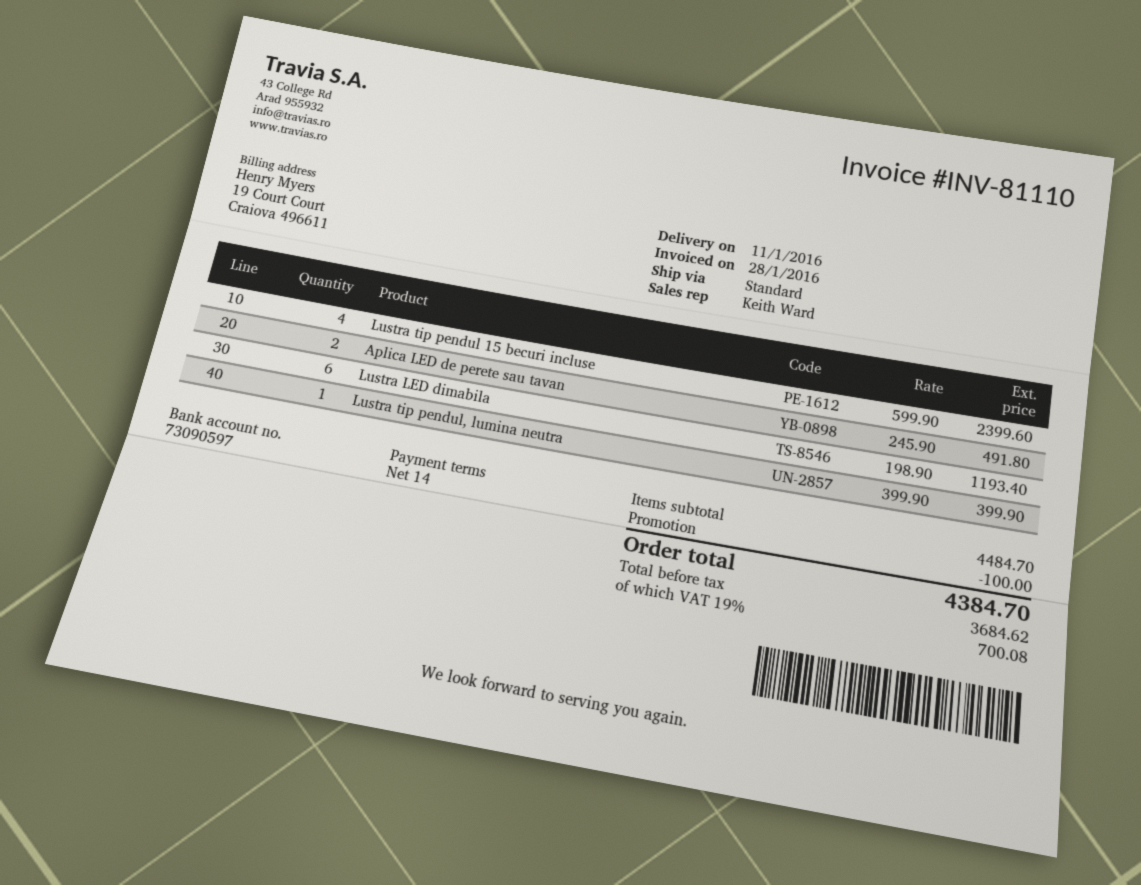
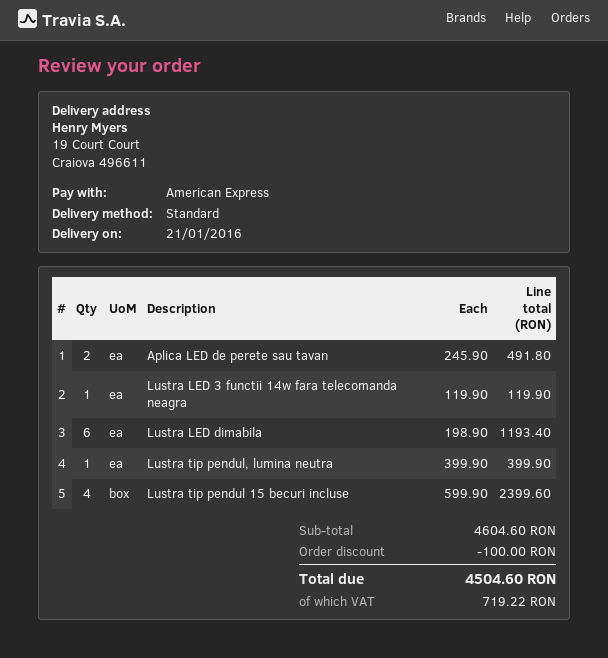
delivery date: 2016-01-11 -> 2016-01-21
Lustra LED 3 functii 14w fara telecomanda neagra: none -> 1 x 119.90 = 119.90
subtotal: 4484.70 -> 4604.60
tax: 700.08 -> 719.22
total: 4384.70 -> 4504.60

